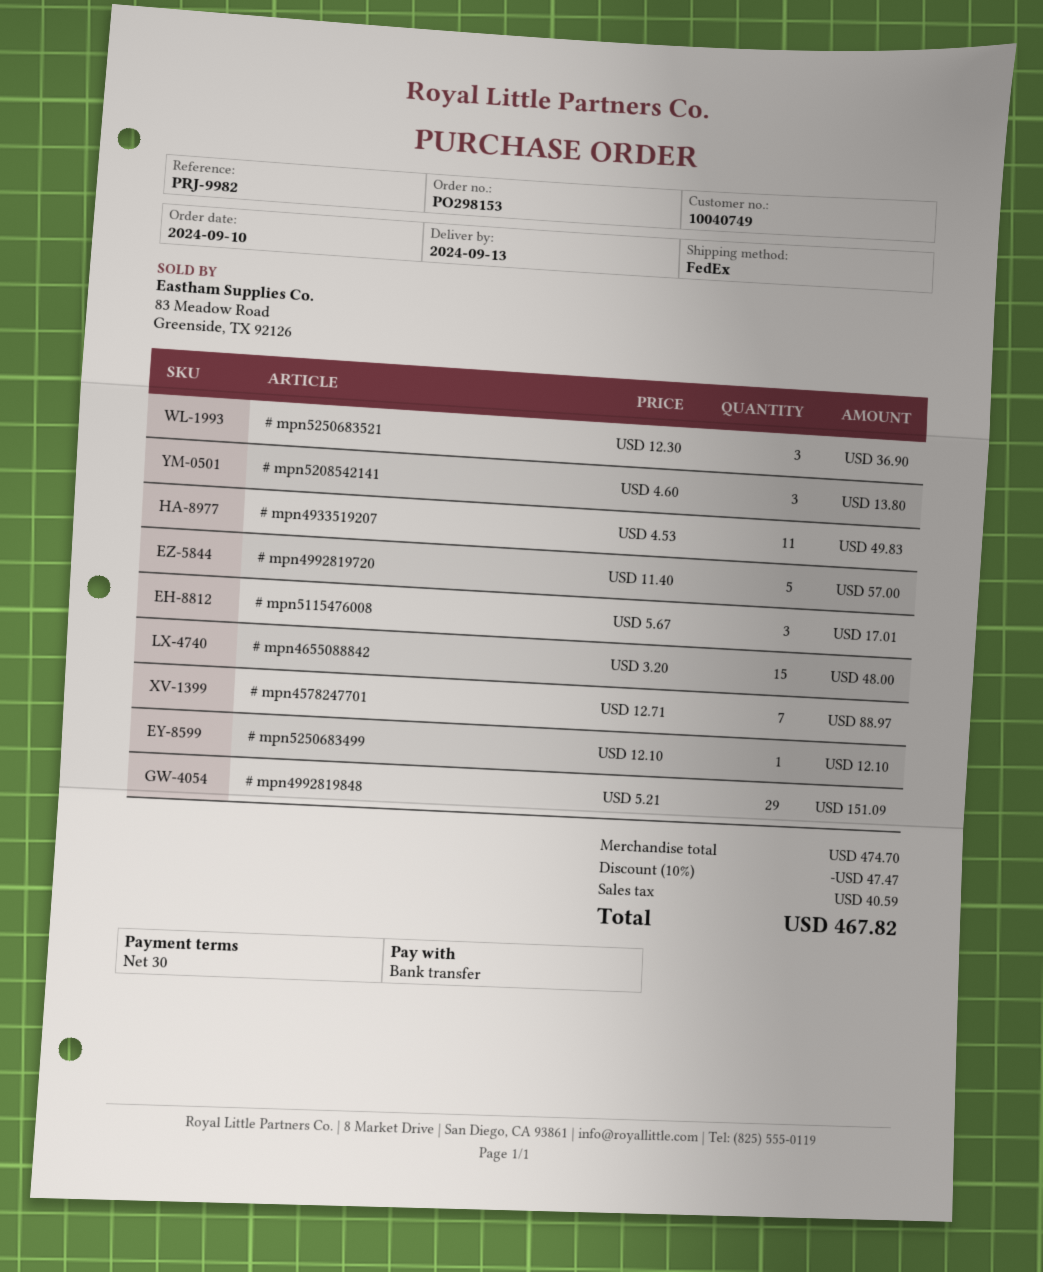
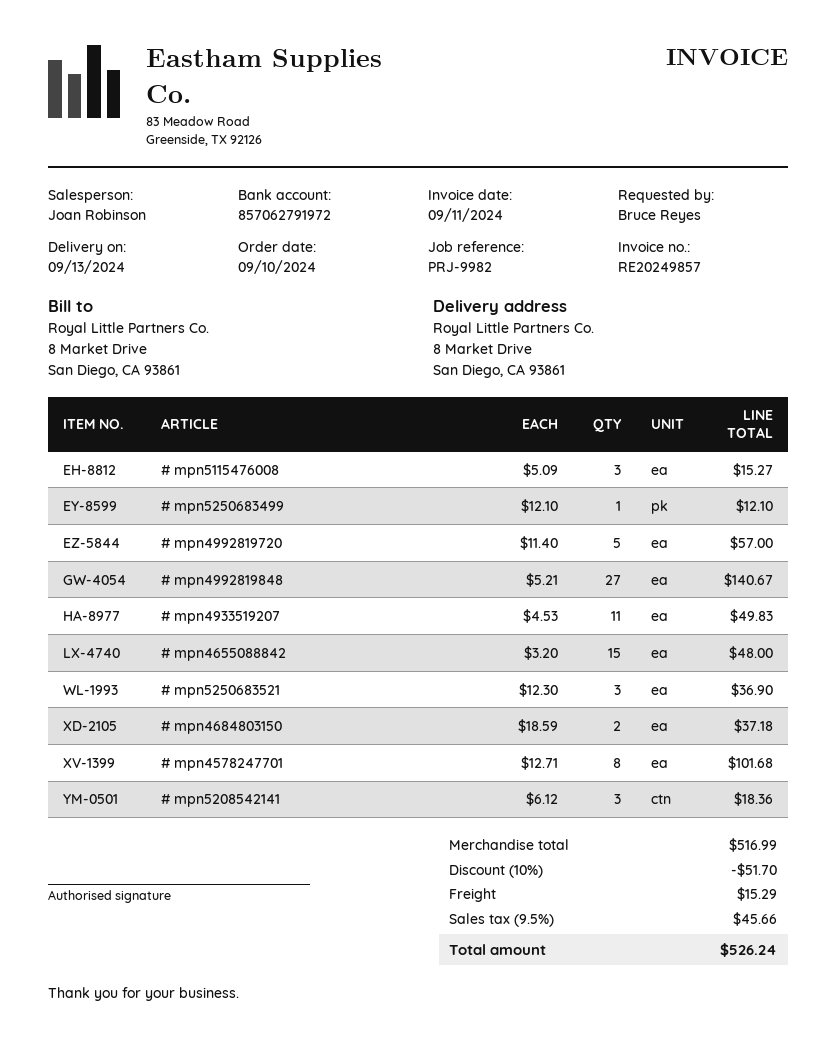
# mpn5208542141: 3 x 4.60 = 13.80 -> 3 x 6.12 = 18.36
# mpn5115476008: 3 x 5.67 = 17.01 -> 3 x 5.09 = 15.27
# mpn4578247701: 7 x 12.71 = 88.97 -> 8 x 12.71 = 101.68
# mpn4992819848: 29 x 5.21 = 151.09 -> 27 x 5.21 = 140.67
# mpn4684803150: none -> 2 x 18.59 = 37.18
subtotal: 474.70 -> 516.99
discount: 10% = 47.47 -> 10% = 51.70
shipping: none -> 15.29
tax: 40.59 -> 45.66
total: 467.82 -> 526.24

